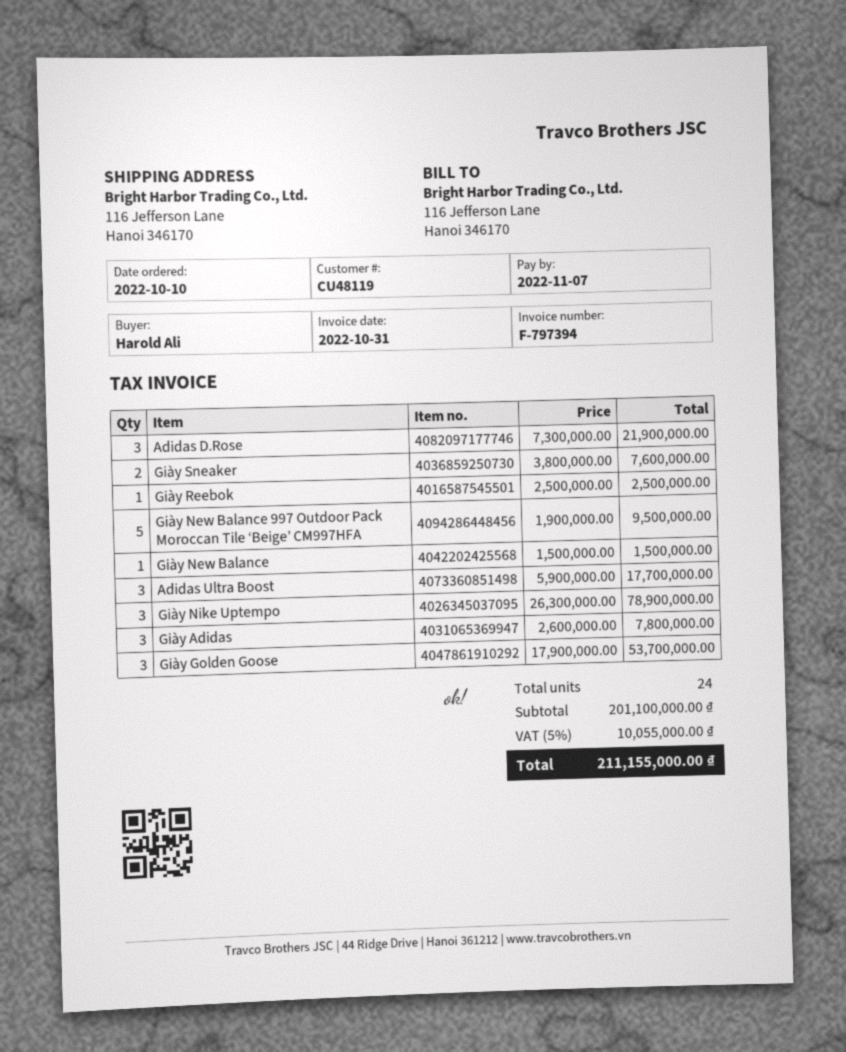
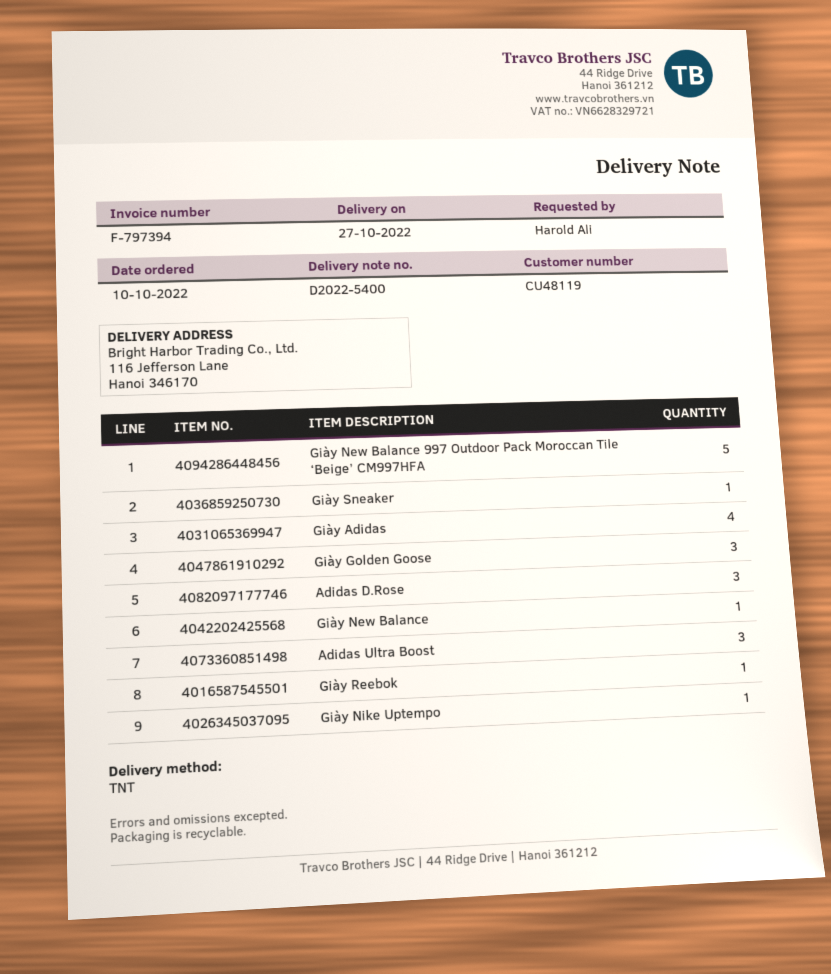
Giày Sneaker: 2 -> 1
Giày Nike Uptempo: 3 -> 1
Giày Adidas: 3 -> 4

